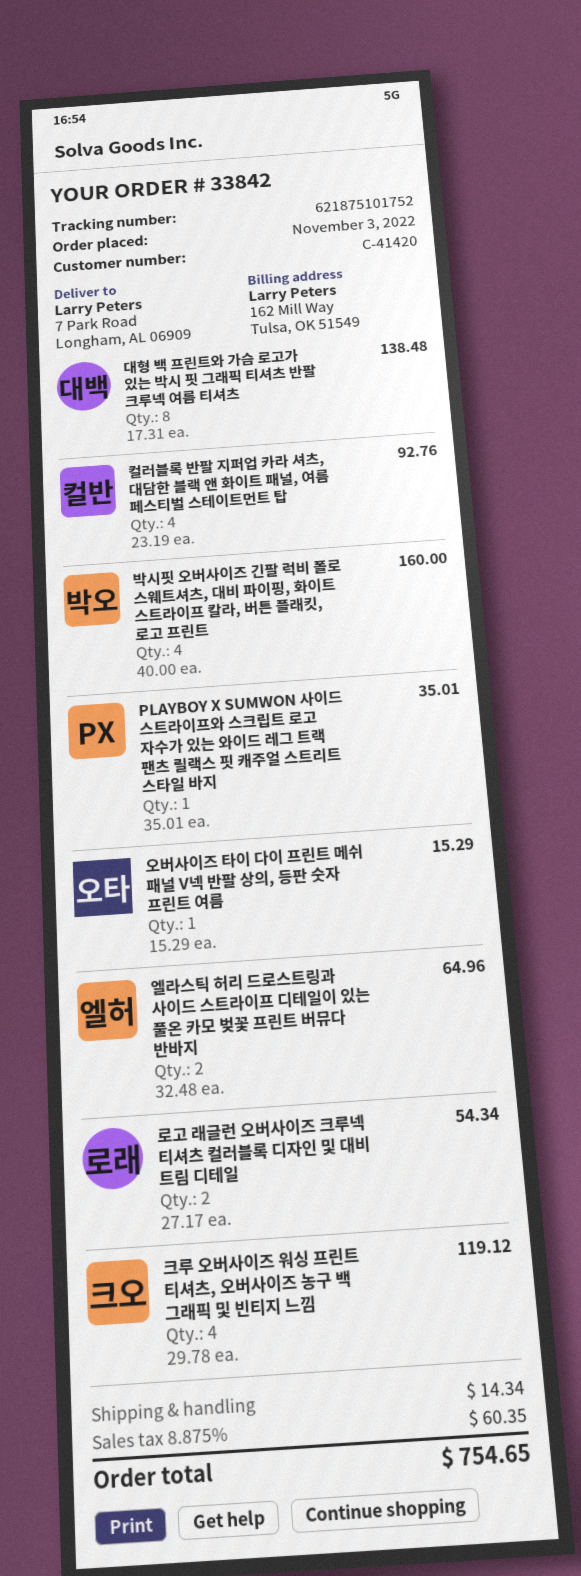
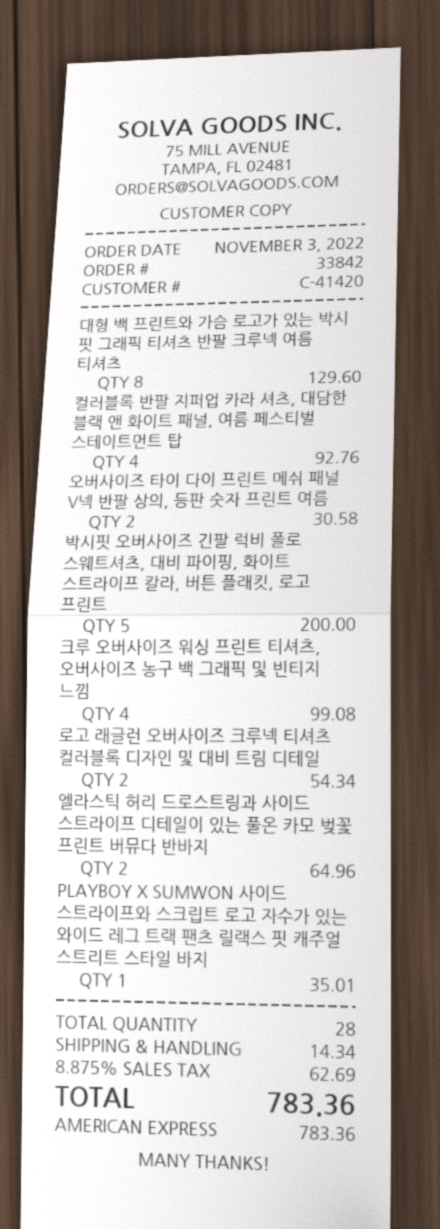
대형 백 프린트와 가슴 로고가 있는 박시 핏 그래픽 티셔츠 반팔 크루넥 여름 티셔츠: 8 for 138.48 -> 8 for 129.60
박시핏 오버사이즈 긴팔 럭비 폴로 스웨트셔츠, 대비 파이핑, 화이트 스트라이프 칼라, 버튼 플래킷, 로고 프린트: 4 for 160.00 -> 5 for 200.00
오버사이즈 타이 다이 프린트 메쉬 패널 V넥 반팔 상의, 등판 숫자 프린트 여름: 1 for 15.29 -> 2 for 30.58
크루 오버사이즈 워싱 프린트 티셔츠, 오버사이즈 농구 백 그래픽 및 빈티지 느낌: 4 for 119.12 -> 4 for 99.08
tax: 8.875% = 60.35 -> 8.875% = 62.69
total: 754.65 -> 783.36

